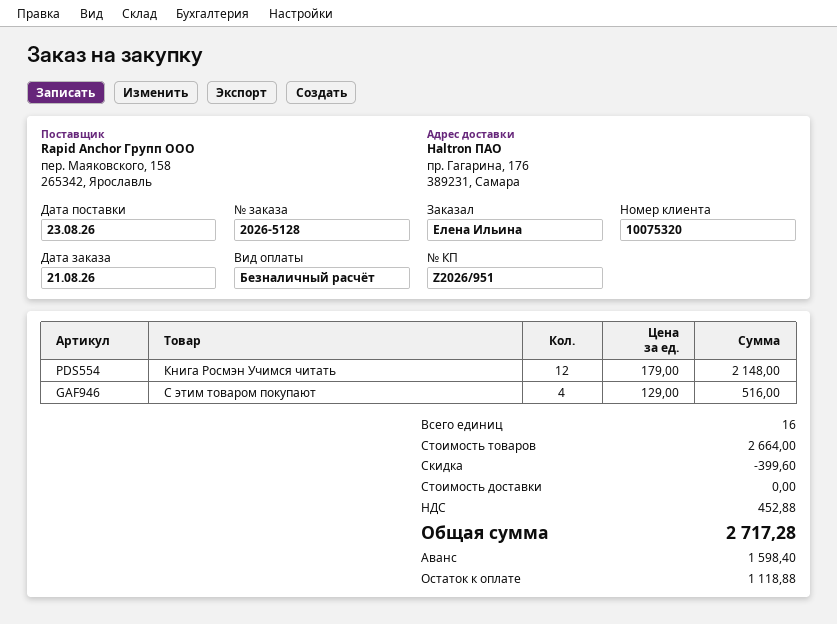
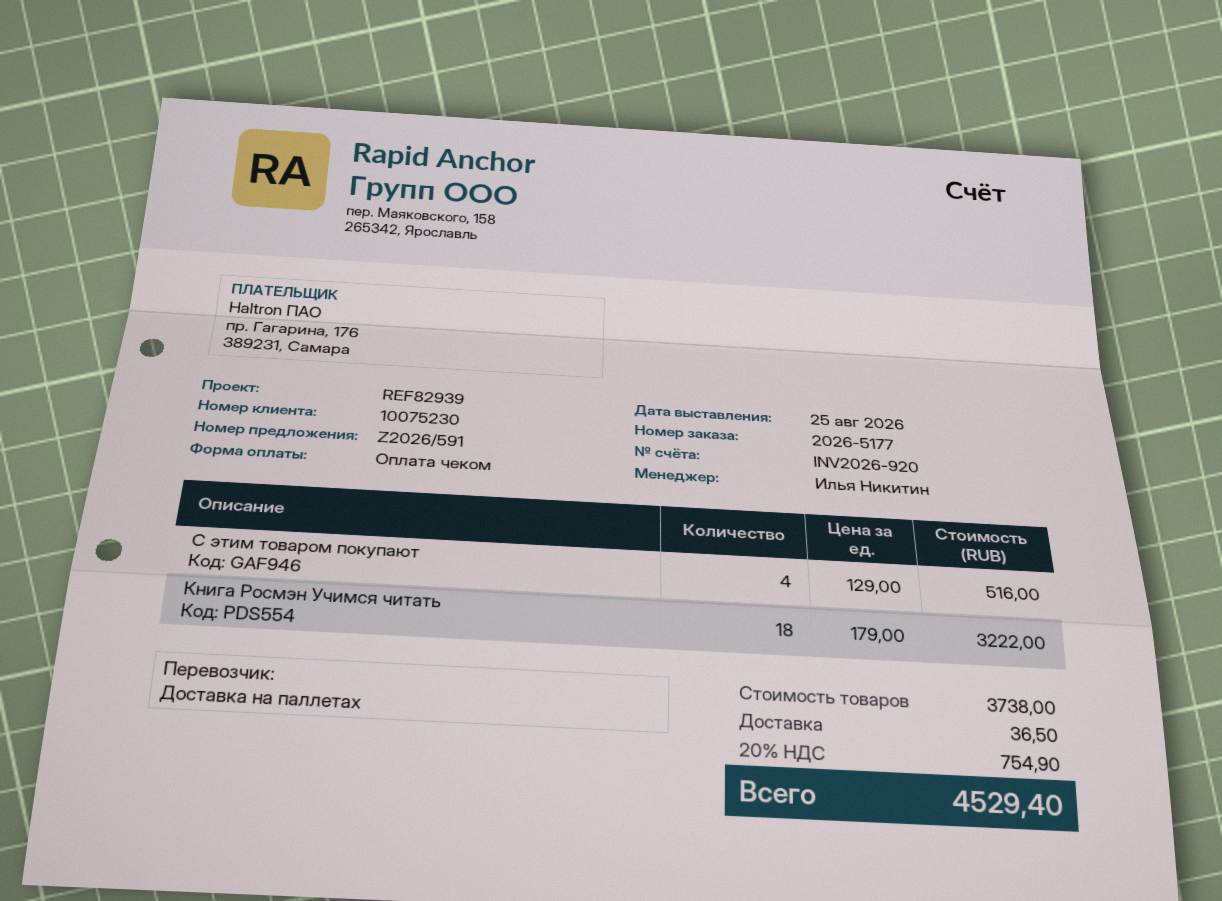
quote number: Z2026/951 -> Z2026/591
order number: 2026-5128 -> 2026-5177
customer number: 10075320 -> 10075230
payment method: bank transfer -> cheque
Книга Росмэн Учимся читать: 12 x 179.00 = 2148.00 -> 18 x 179.00 = 3222.00
subtotal: 2664.00 -> 3738.00
discount: 399.60 -> none
shipping: 0.00 -> 36.50
tax: 452.88 -> 754.90
total: 2717.28 -> 4529.40

